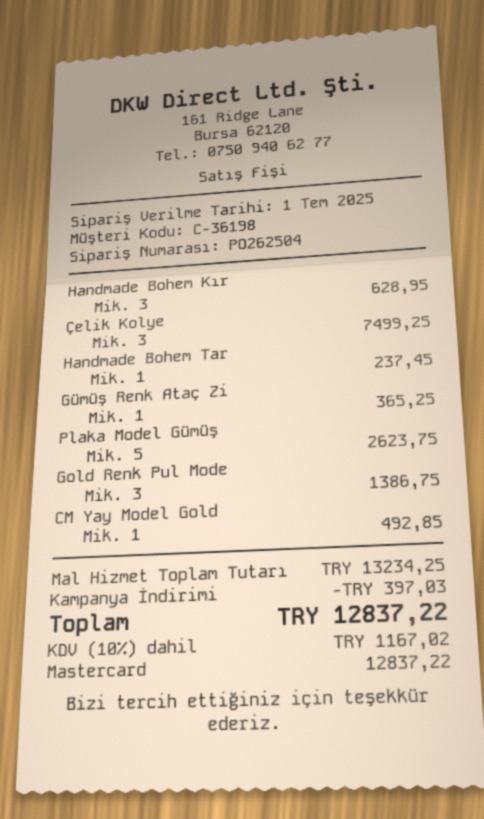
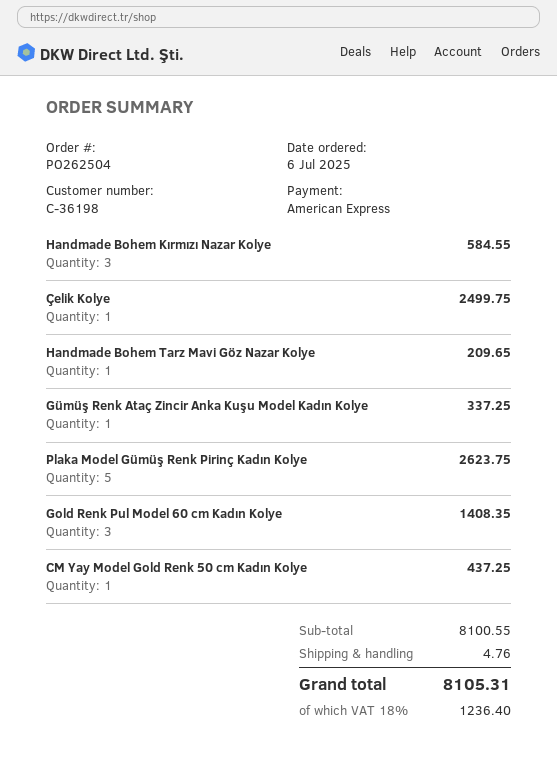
order date: 2025-07-01 -> 2025-07-06
payment method: Mastercard -> American Express
Handmade Bohem Kır: 3 for 628.95 -> 3 for 584.55
Çelik Kolye: 3 for 7499.25 -> 1 for 2499.75
Handmade Bohem Tar: 1 for 237.45 -> 1 for 209.65
Gümüş Renk Ataç Zi: 1 for 365.25 -> 1 for 337.25
Gold Renk Pul Mode: 3 for 1386.75 -> 3 for 1408.35
CM Yay Model Gold: 1 for 492.85 -> 1 for 437.25
subtotal: 13234.25 -> 8100.55
discount: 397.03 -> none
shipping: none -> 4.76
tax: 10% = 1167.02 -> 18% = 1236.40
total: 12837.22 -> 8105.31

